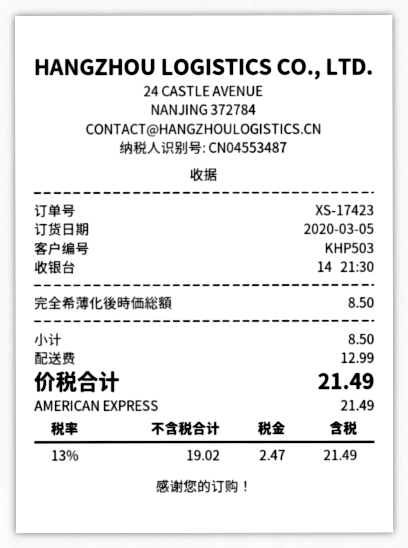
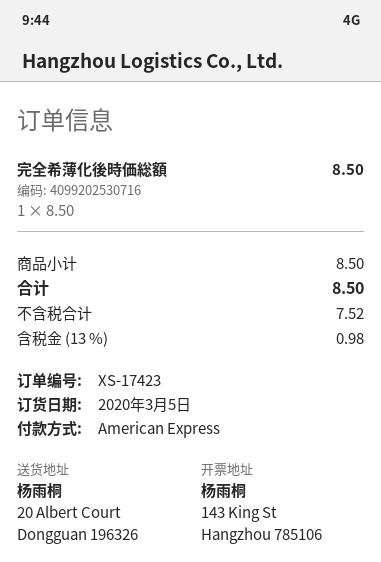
shipping: 12.99 -> none
net: 19.02 -> 7.52
tax: 13% = 2.47 -> 13% = 0.98
total: 21.49 -> 8.50

